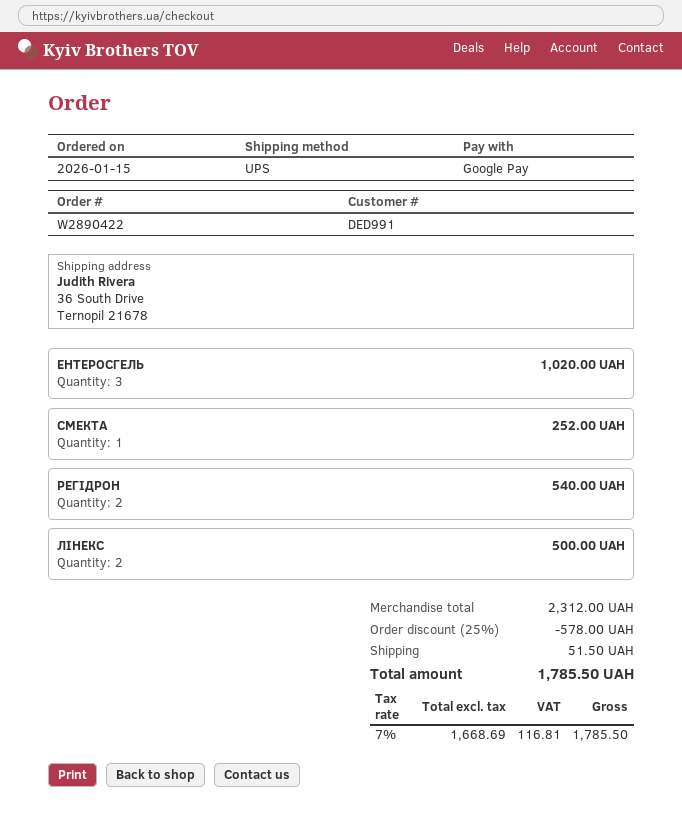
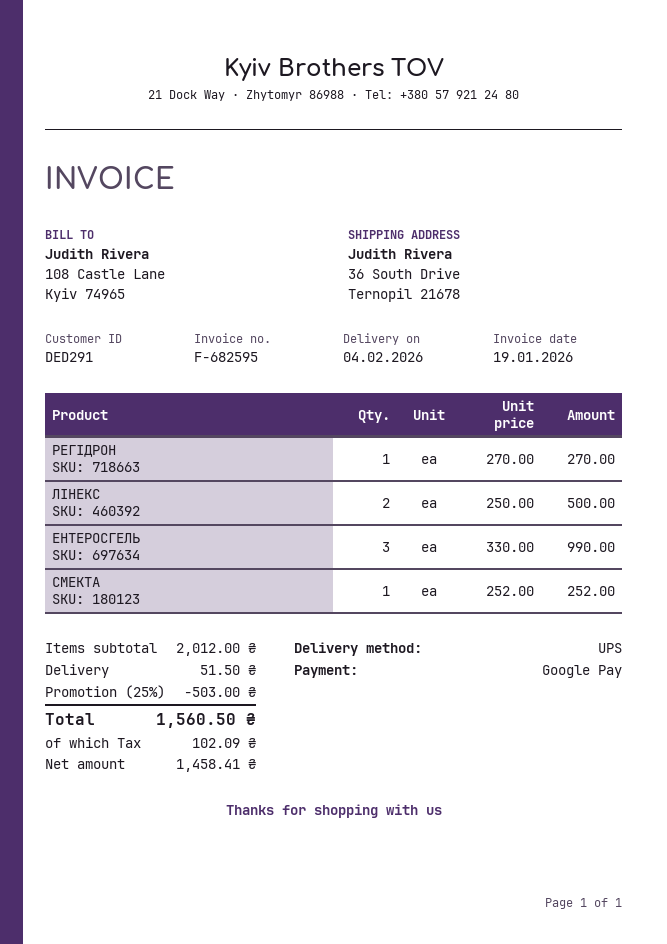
customer number: DED991 -> DED291
ЕНТЕРОСГЕЛЬ: 3 for 1020.00 -> 3 for 990.00
РЕГІДРОН: 2 for 540.00 -> 1 for 270.00
subtotal: 2312.00 -> 2012.00
discount: 25% = 578.00 -> 25% = 503.00
net: 1668.69 -> 1458.41
tax: 116.81 -> 102.09
total: 1785.50 -> 1560.50

